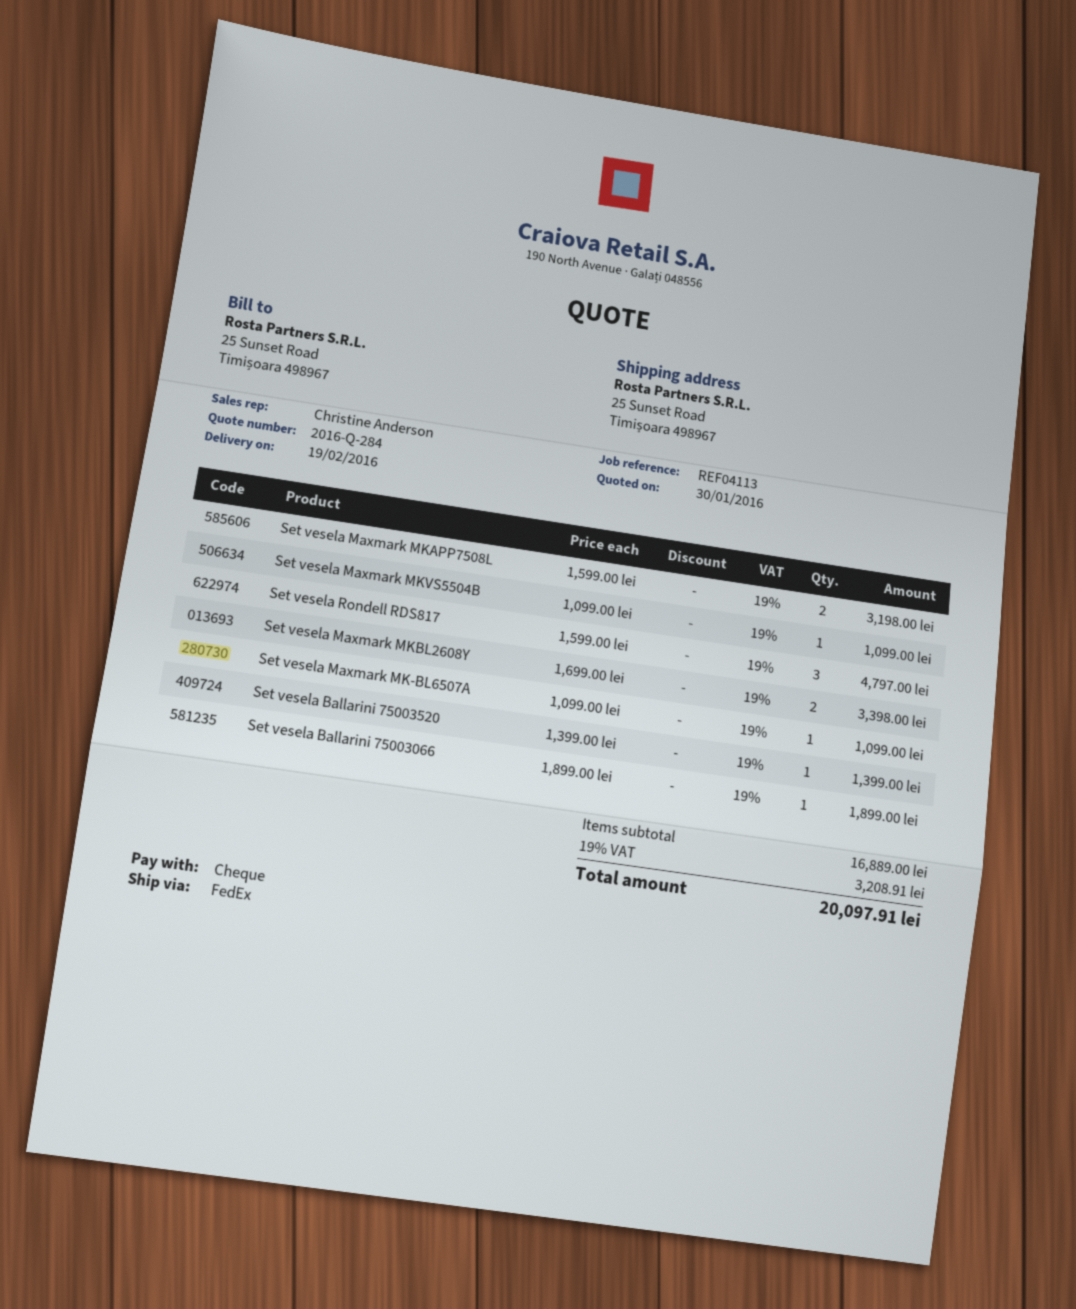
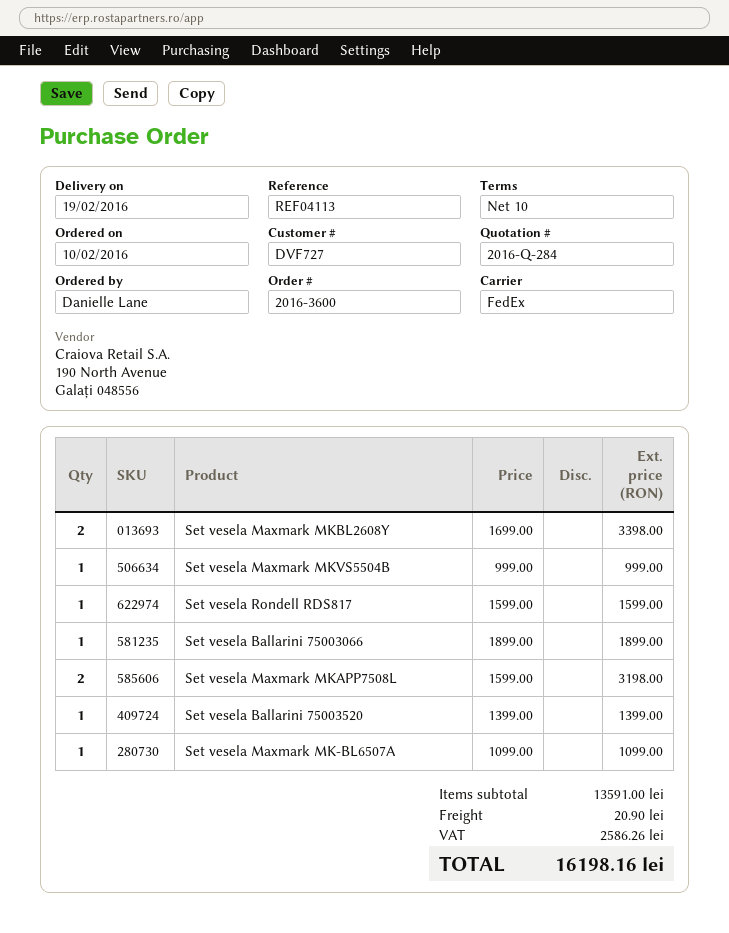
Set vesela Maxmark MKVS5504B: 1 x 1099.00 = 1099.00 -> 1 x 999.00 = 999.00
Set vesela Rondell RDS817: 3 x 1599.00 = 4797.00 -> 1 x 1599.00 = 1599.00
subtotal: 16889.00 -> 13591.00
shipping: none -> 20.90
tax: 3208.91 -> 2586.26
total: 20097.91 -> 16198.16

